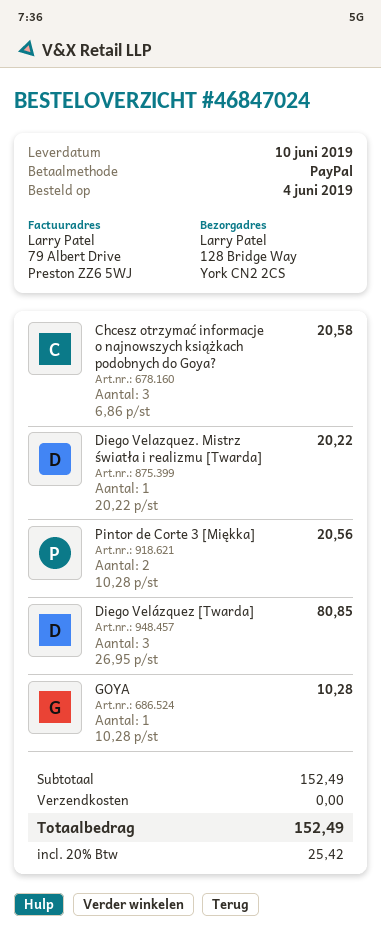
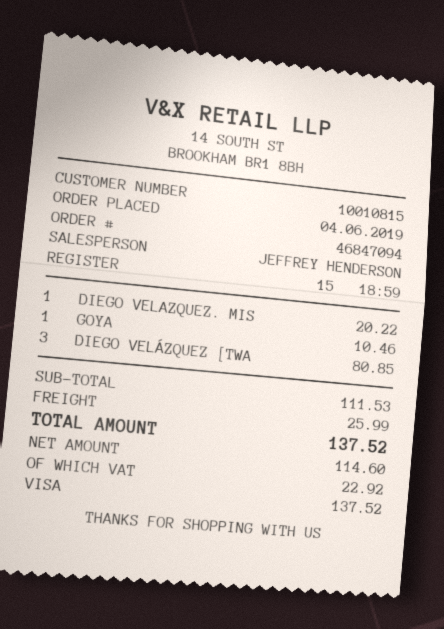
order number: 46847024 -> 46847094
payment method: PayPal -> Visa
Chcesz otrzymać informacje o najnowszych książkach podobnych do Goya?: 3 for 20.58 -> none
Pintor de Corte 3 [Miękka]: 2 for 20.56 -> none
GOYA: 1 for 10.28 -> 1 for 10.46
subtotal: 152.49 -> 111.53
shipping: 0.00 -> 25.99
tax: 25.42 -> 22.92
total: 152.49 -> 137.52

